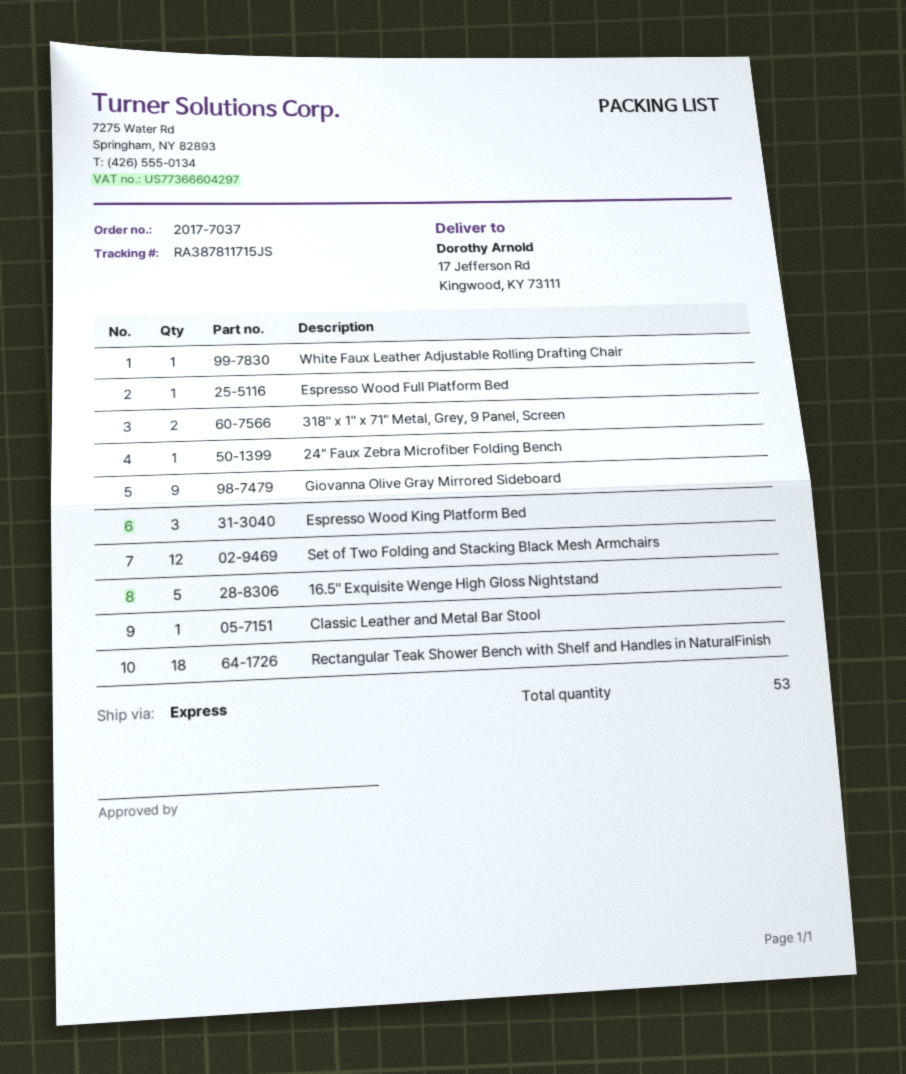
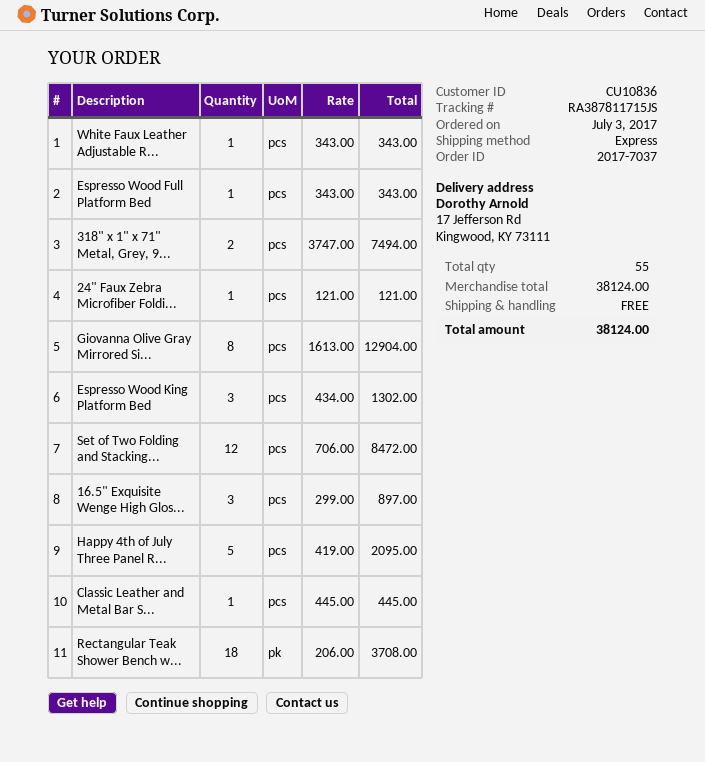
Giovanna Olive Gray Mirrored Sideboard: 9 -> 8
16.5" Exquisite Wenge High Gloss Nightstand: 5 -> 3
Happy 4th of July Three Panel R...: none -> 5
total quantity: 53 -> 55

